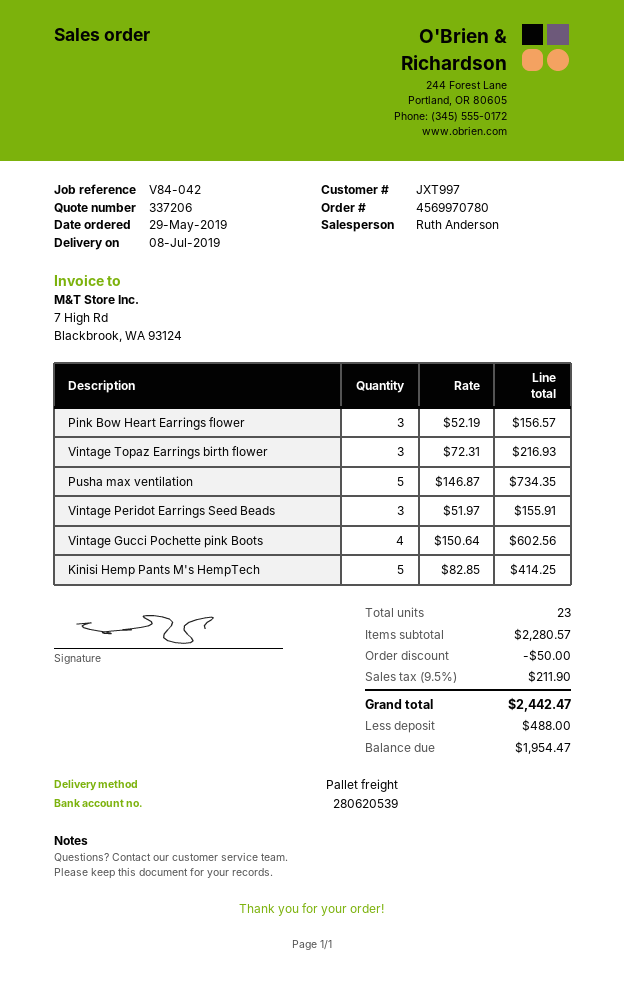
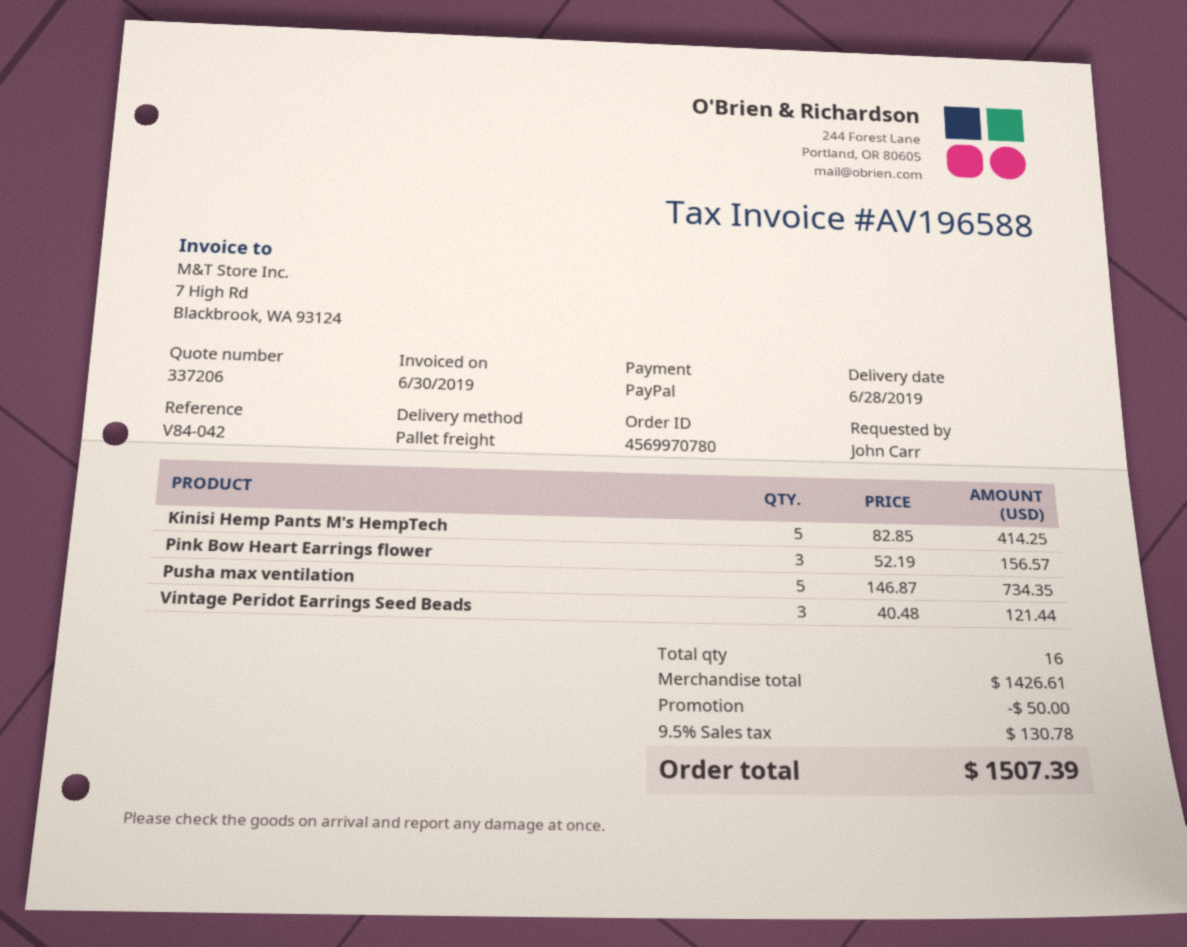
delivery date: 2019-07-08 -> 2019-06-28
Vintage Topaz Earrings birth flower: 3 x 72.31 = 216.93 -> none
Vintage Peridot Earrings Seed Beads: 3 x 51.97 = 155.91 -> 3 x 40.48 = 121.44
Vintage Gucci Pochette pink Boots: 4 x 150.64 = 602.56 -> none
total quantity: 23 -> 16
subtotal: 2280.57 -> 1426.61
tax: 9.5% = 211.90 -> 9.5% = 130.78
total: 2442.47 -> 1507.39

